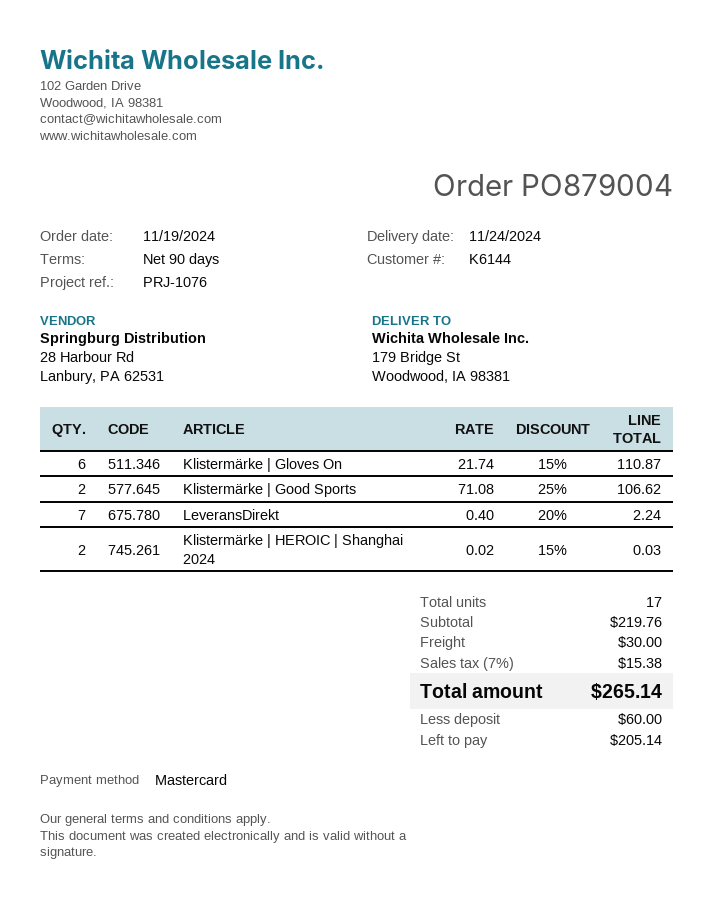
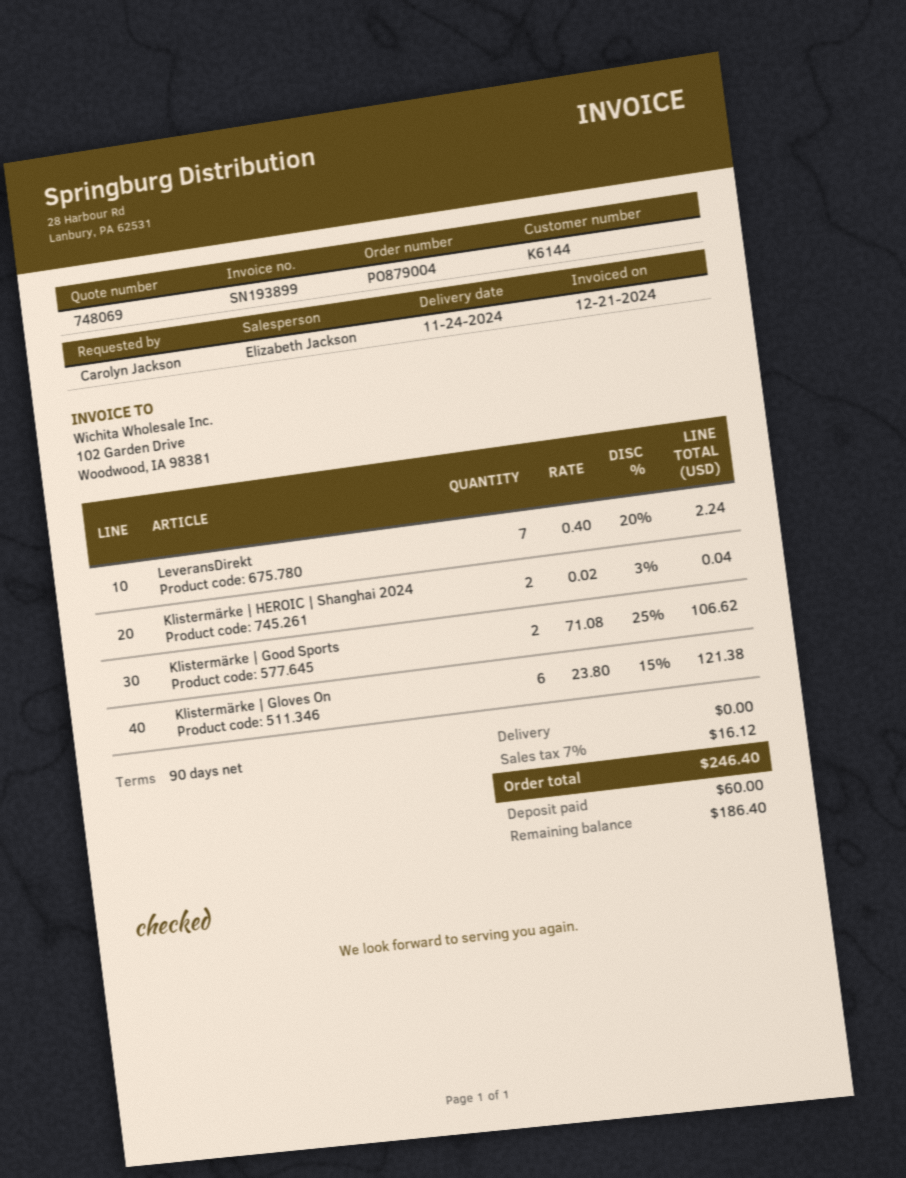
Klistermärke | Gloves On: 6 x 21.74 - 15% = 110.87 -> 6 x 23.80 - 15% = 121.38
Klistermärke | HEROIC | Shanghai 2024: 2 x 0.02 - 15% = 0.03 -> 2 x 0.02 - 3% = 0.04
shipping: 30.00 -> 0.00
tax: 7% = 15.38 -> 7% = 16.12
total: 265.14 -> 246.40
balance: 205.14 -> 186.40

